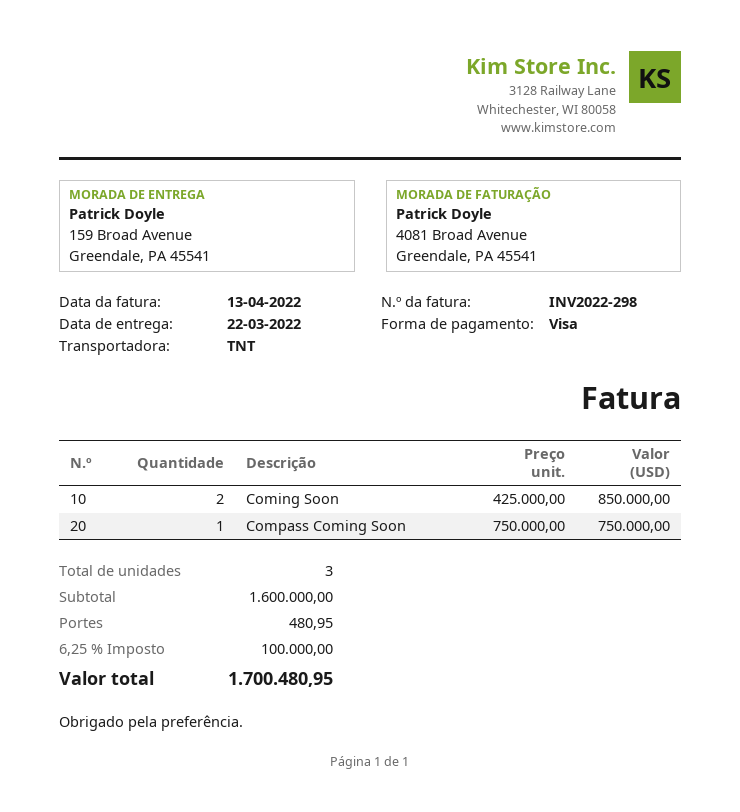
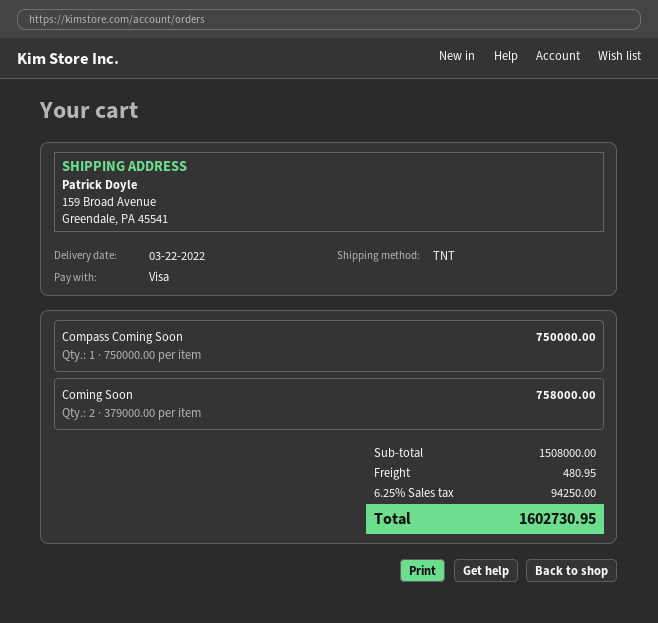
Coming Soon: 2 x 425000.00 = 850000.00 -> 2 x 379000.00 = 758000.00
subtotal: 1600000.00 -> 1508000.00
tax: 6.25% = 100000.00 -> 6.25% = 94250.00
total: 1700480.95 -> 1602730.95

